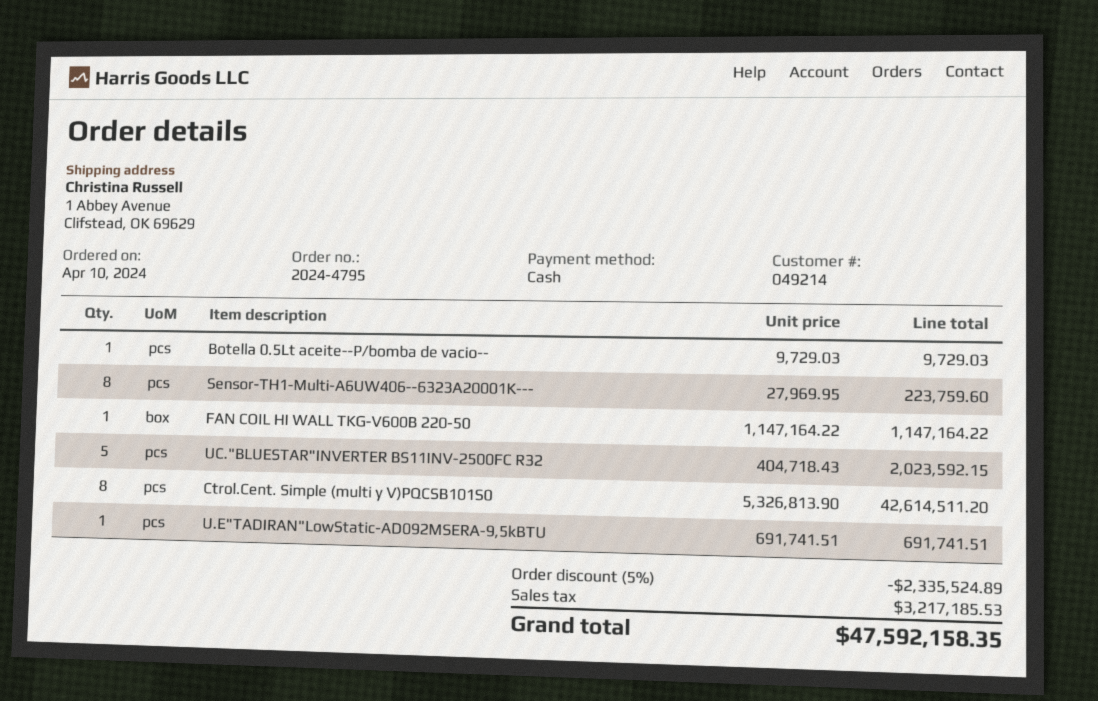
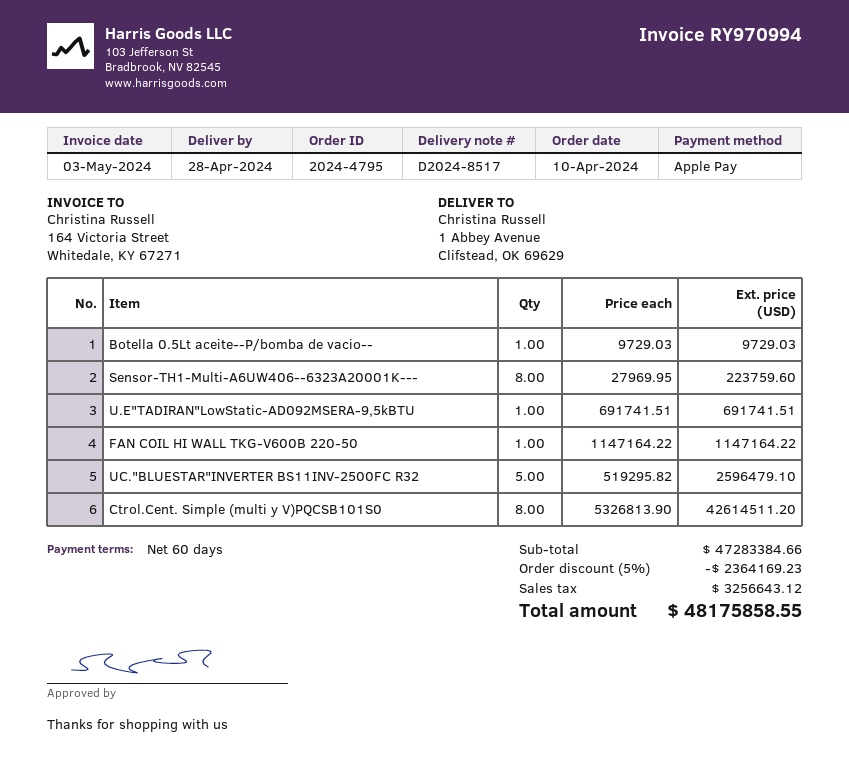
payment method: cash -> Apple Pay
UC."BLUESTAR"INVERTER BS11INV-2500FC R32: 5 x 404718.43 = 2023592.15 -> 5 x 519295.82 = 2596479.10
discount: 5% = 2335524.89 -> 5% = 2364169.23
tax: 3217185.53 -> 3256643.12
total: 47592158.35 -> 48175858.55

